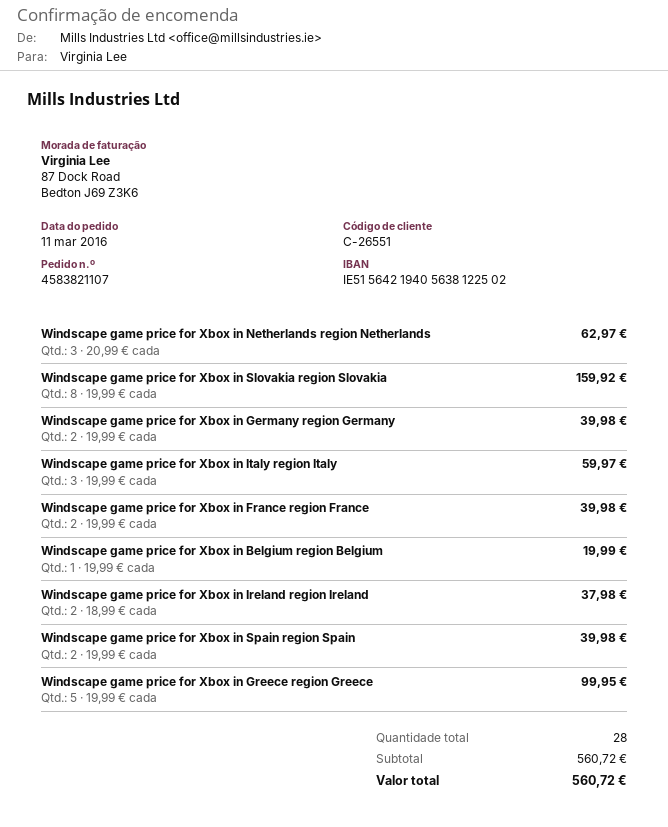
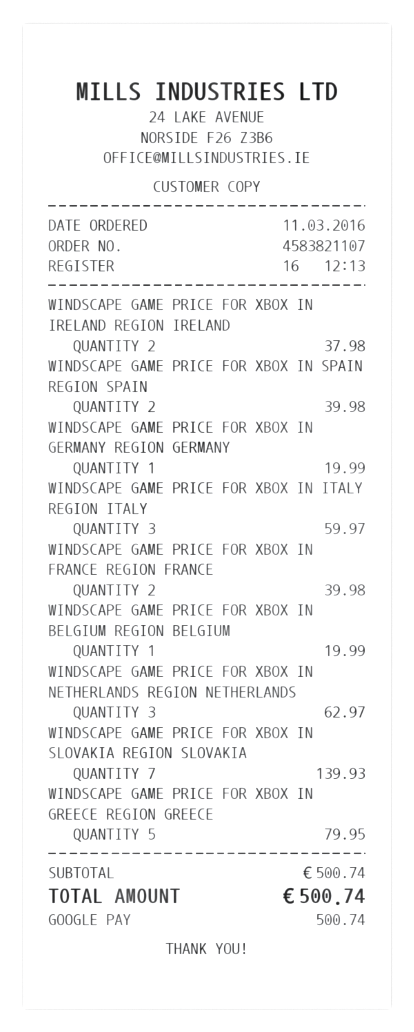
Windscape game price for Xbox in Slovakia region Slovakia: 8 for 159.92 -> 7 for 139.93
Windscape game price for Xbox in Germany region Germany: 2 for 39.98 -> 1 for 19.99
Windscape game price for Xbox in Greece region Greece: 5 for 99.95 -> 5 for 79.95
subtotal: 560.72 -> 500.74
total: 560.72 -> 500.74

